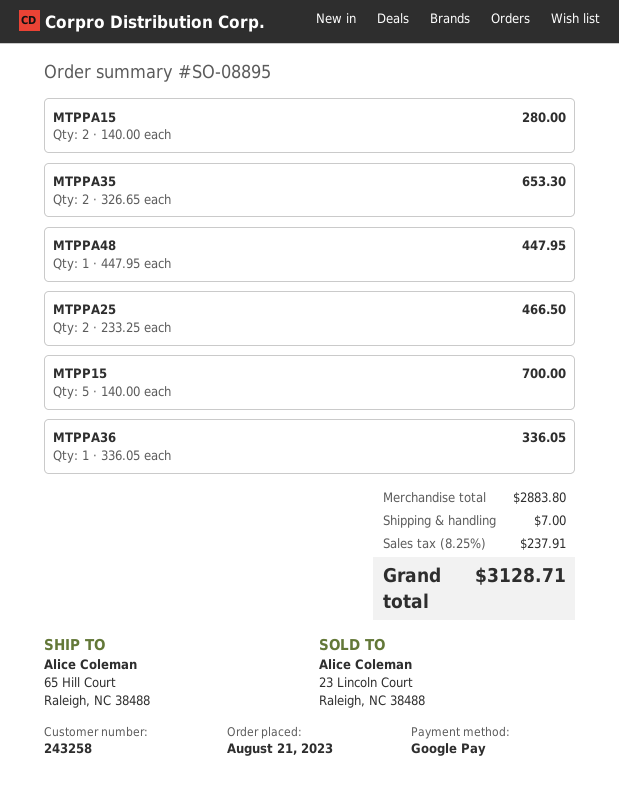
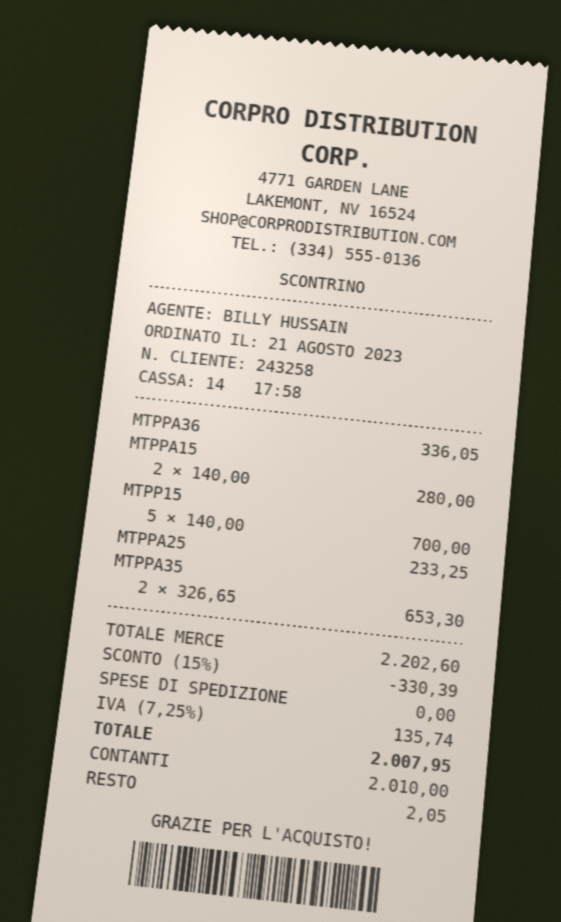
payment method: Google Pay -> cash
MTPPA48: 1 x 447.95 = 447.95 -> none
MTPPA25: 2 x 233.25 = 466.50 -> 1 x 233.25 = 233.25
subtotal: 2883.80 -> 2202.60
discount: none -> 15% = 330.39
shipping: 7.00 -> 0.00
tax: 8.25% = 237.91 -> 7.25% = 135.74
total: 3128.71 -> 2007.95

